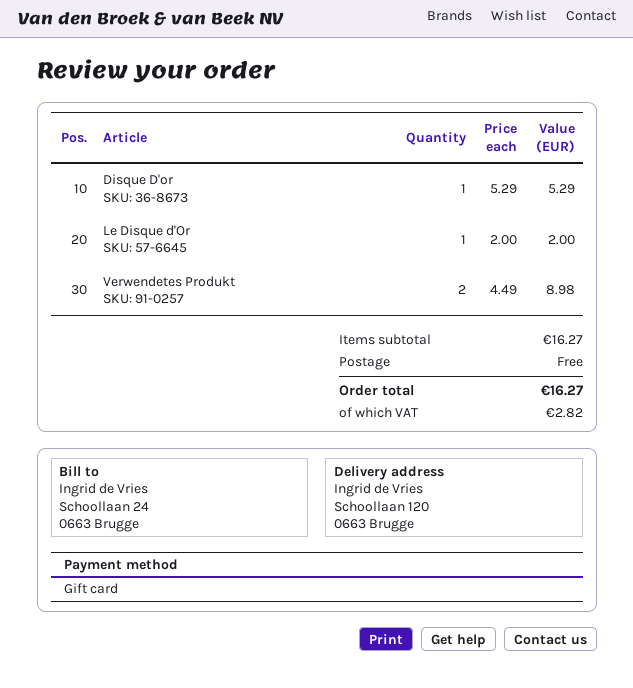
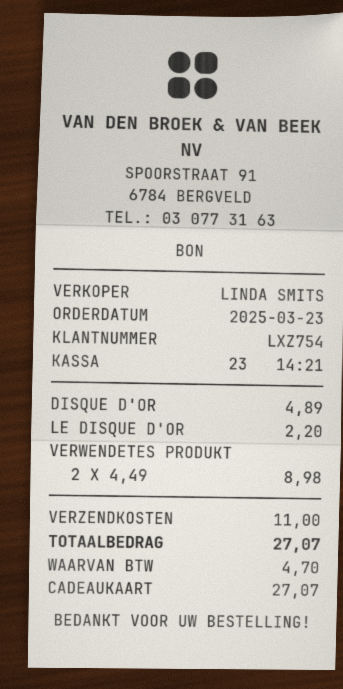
Disque D'or: 1 x 5.29 = 5.29 -> 1 x 4.89 = 4.89
Le Disque d'Or: 1 x 2.00 = 2.00 -> 1 x 2.20 = 2.20
shipping: 0.00 -> 11.00
tax: 2.82 -> 4.70
total: 16.27 -> 27.07

